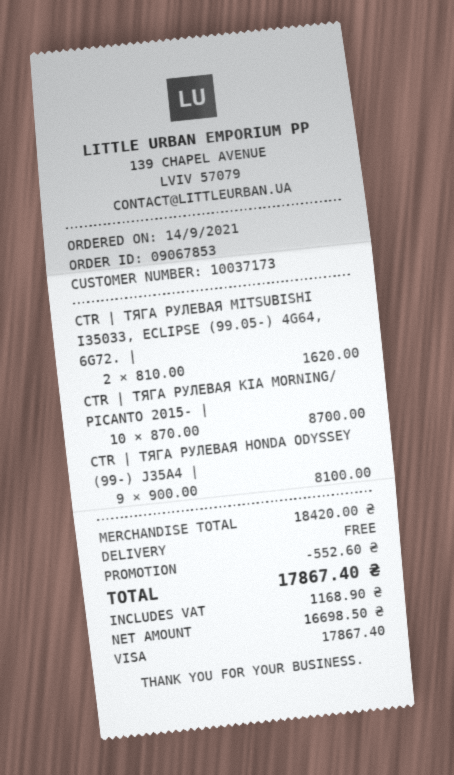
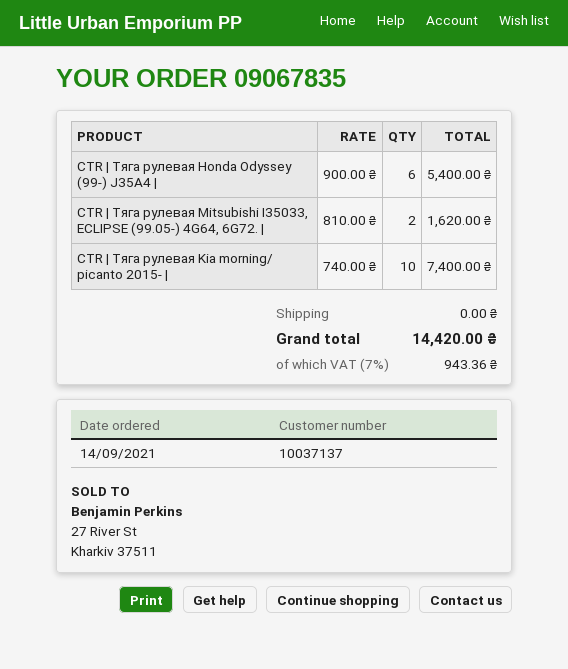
order number: 09067853 -> 09067835
customer number: 10037173 -> 10037137
CTR | ТЯГА РУЛЕВАЯ KIA MORNING/ PICANTO 2015- |: 10 x 870.00 = 8700.00 -> 10 x 740.00 = 7400.00
CTR | ТЯГА РУЛЕВАЯ HONDA ODYSSEY (99-) J35A4 |: 9 x 900.00 = 8100.00 -> 6 x 900.00 = 5400.00
discount: 552.60 -> none
tax: 1168.90 -> 943.36
total: 17867.40 -> 14420.00

